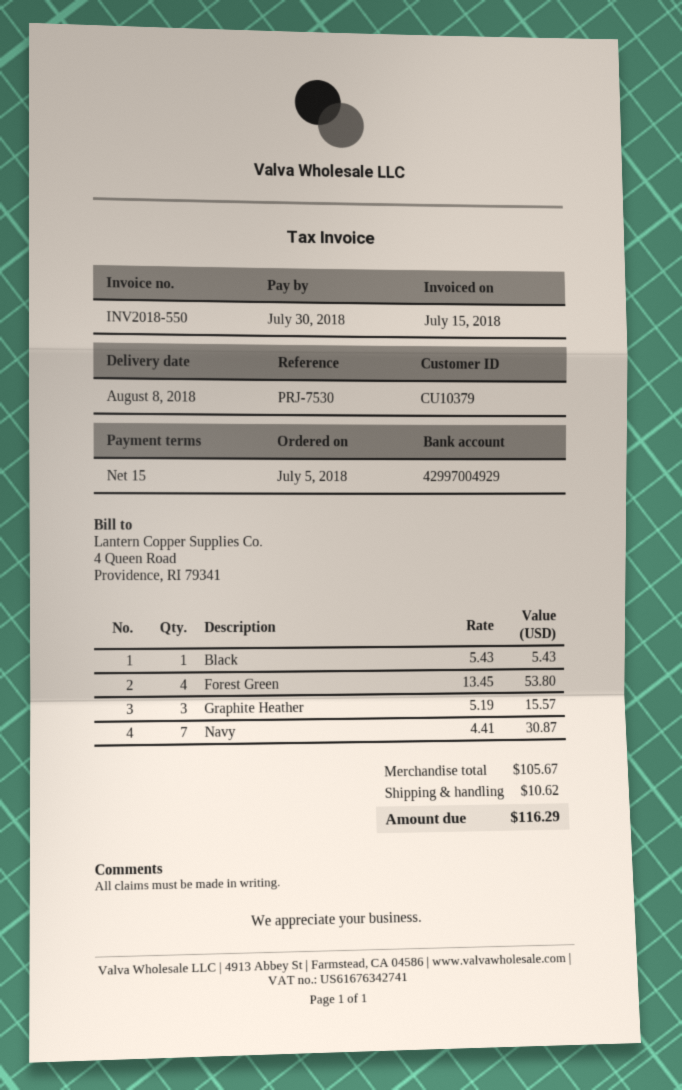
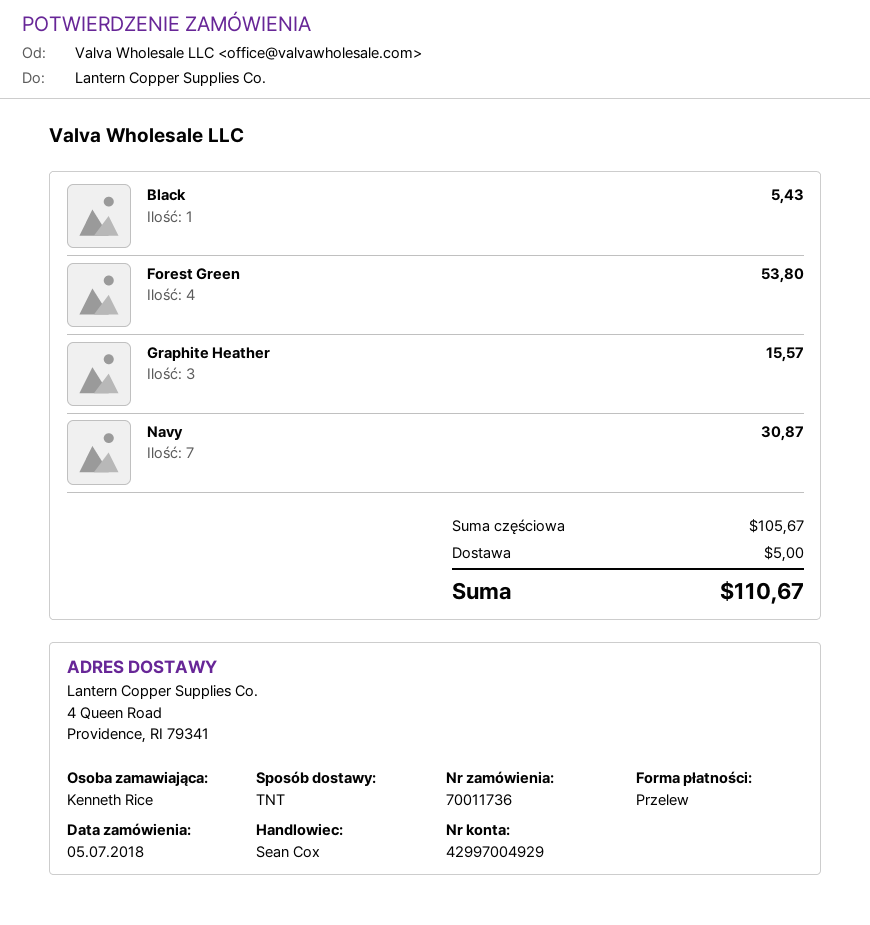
shipping: 10.62 -> 5.00
total: 116.29 -> 110.67

